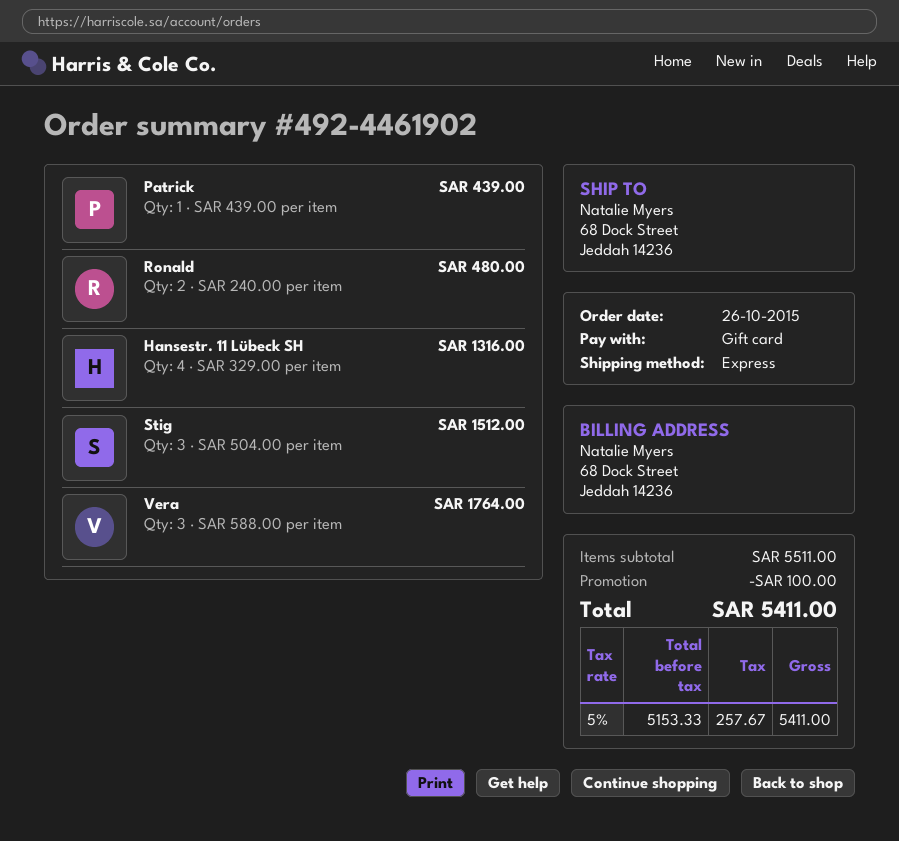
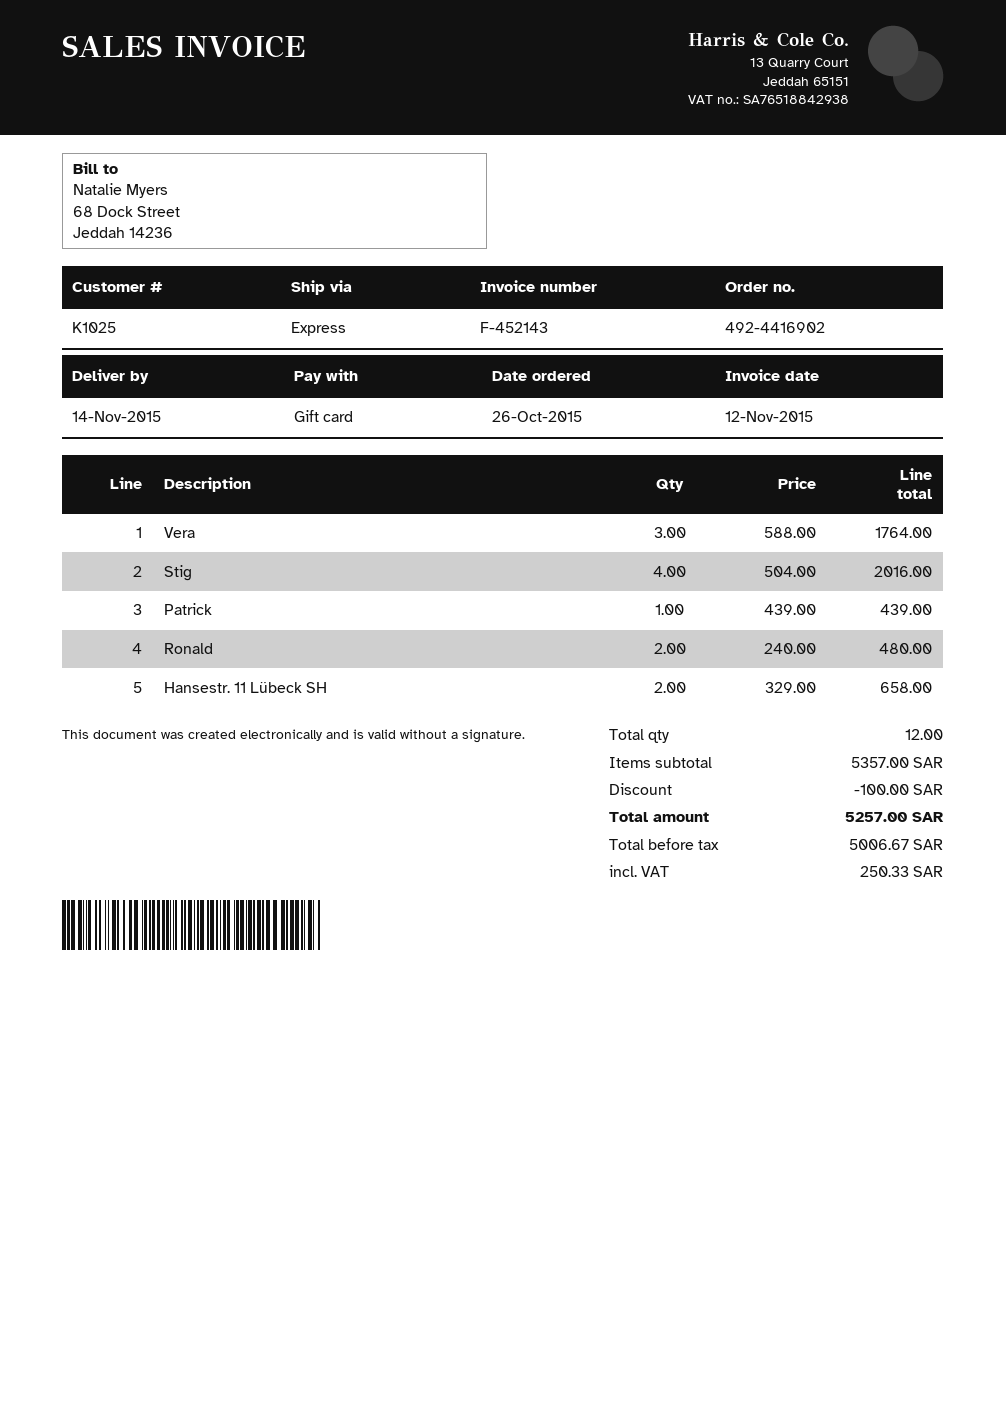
order number: 492-4461902 -> 492-4416902
Hansestr. 11 Lübeck SH: 4 x 329.00 = 1316.00 -> 2 x 329.00 = 658.00
Stig: 3 x 504.00 = 1512.00 -> 4 x 504.00 = 2016.00
subtotal: 5511.00 -> 5357.00
net: 5153.33 -> 5006.67
tax: 257.67 -> 250.33
total: 5411.00 -> 5257.00

